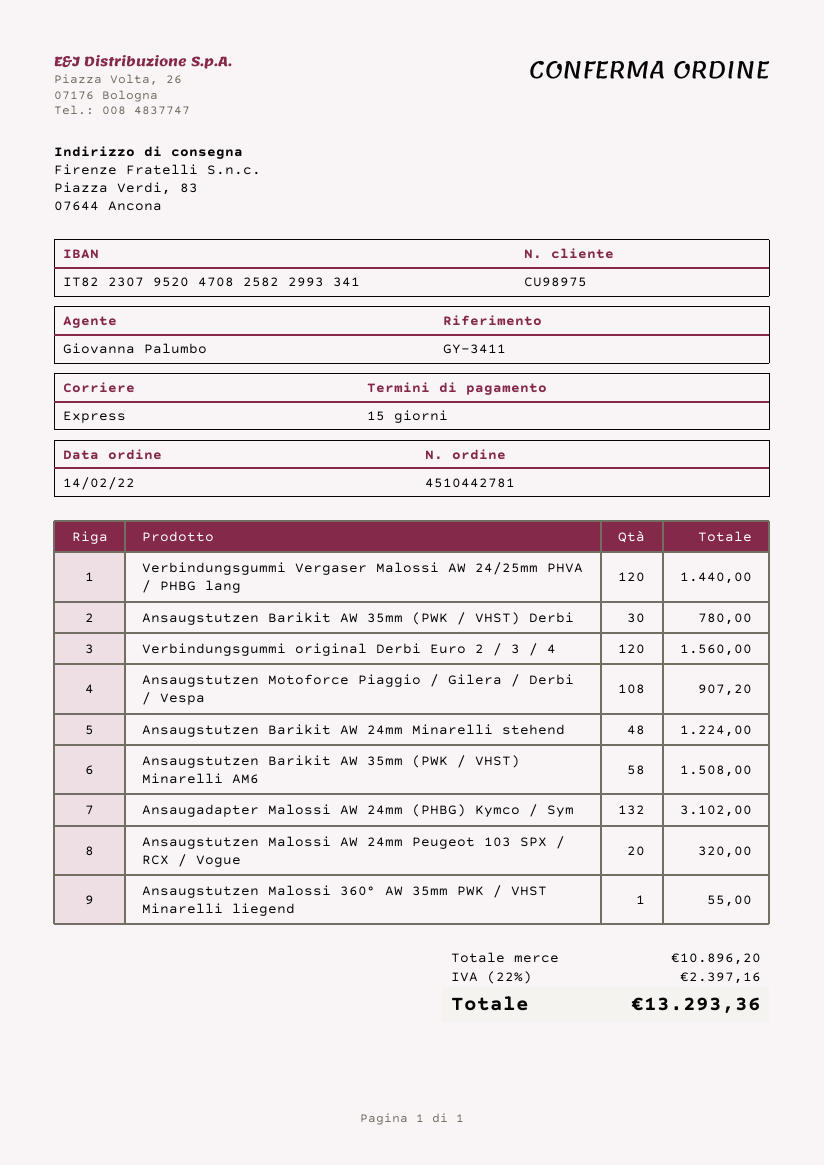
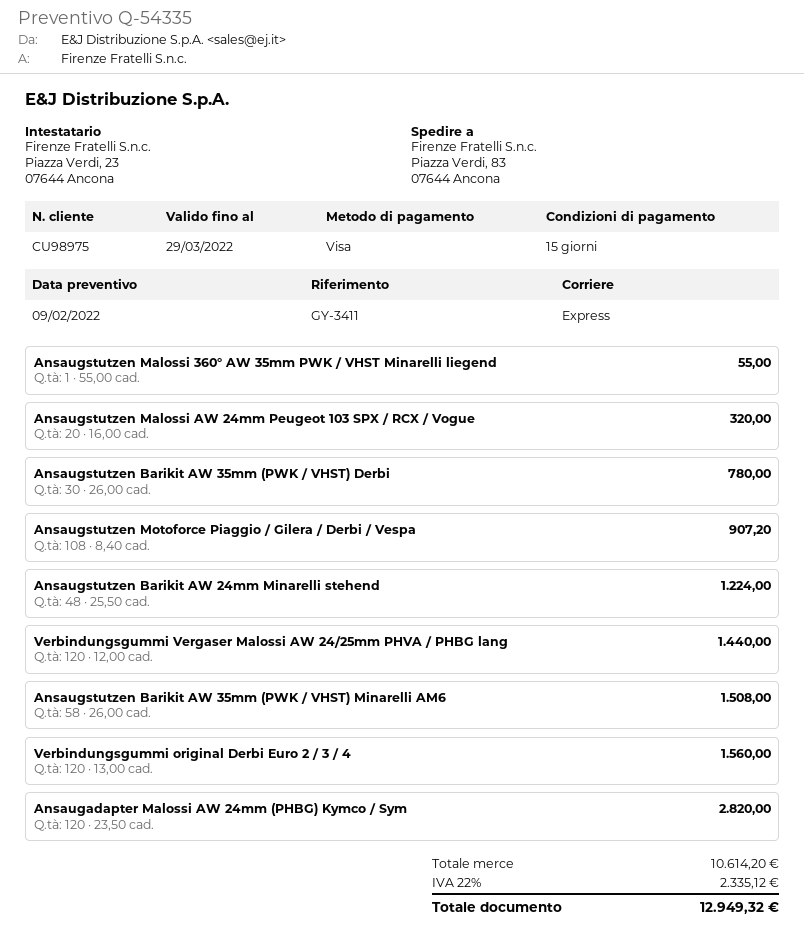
Ansaugadapter Malossi AW 24mm (PHBG) Kymco / Sym: 132 for 3102.00 -> 120 for 2820.00
subtotal: 10896.20 -> 10614.20
tax: 22% = 2397.16 -> 22% = 2335.12
total: 13293.36 -> 12949.32

